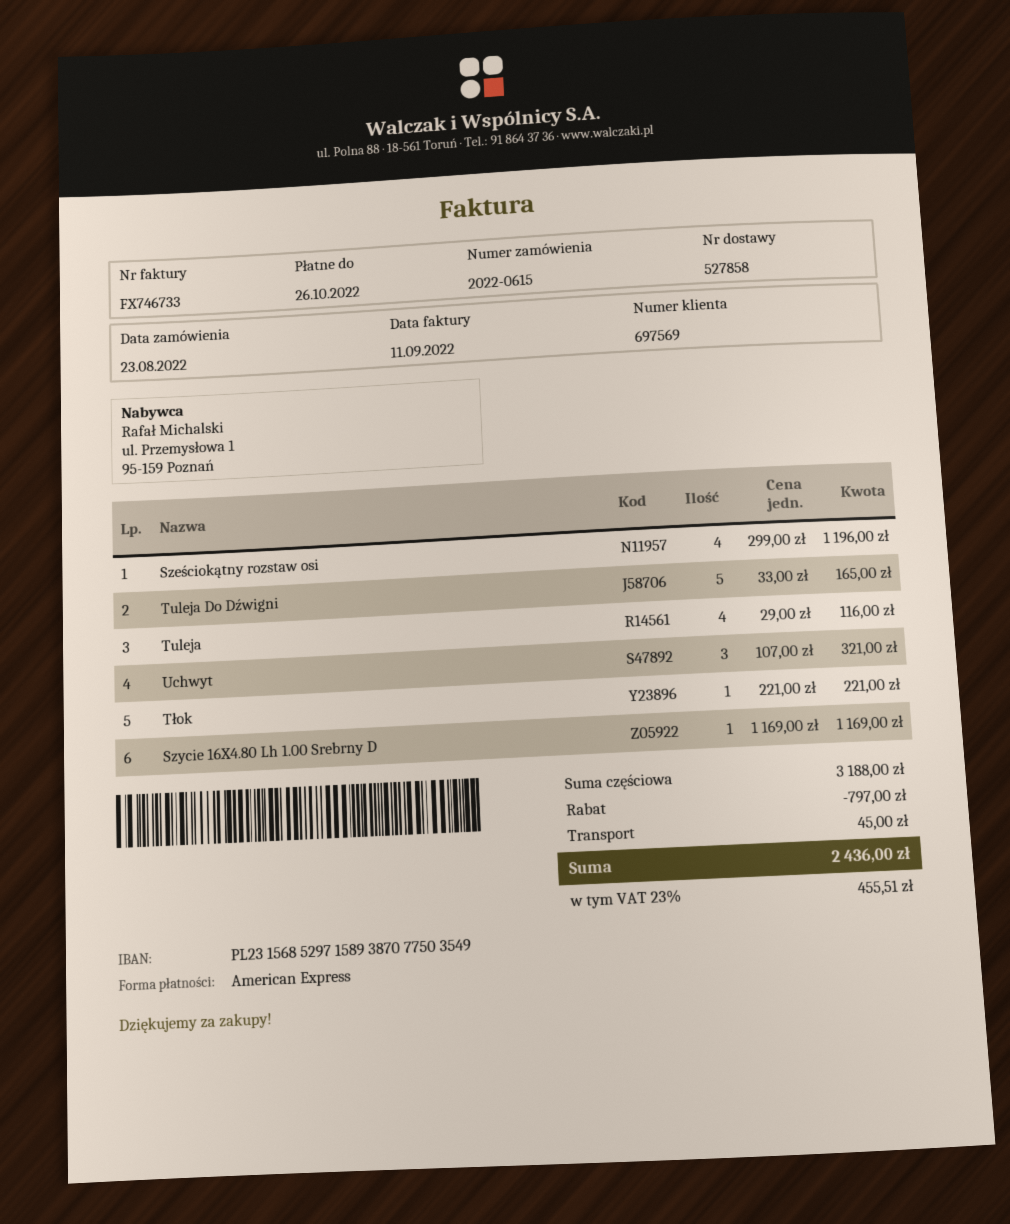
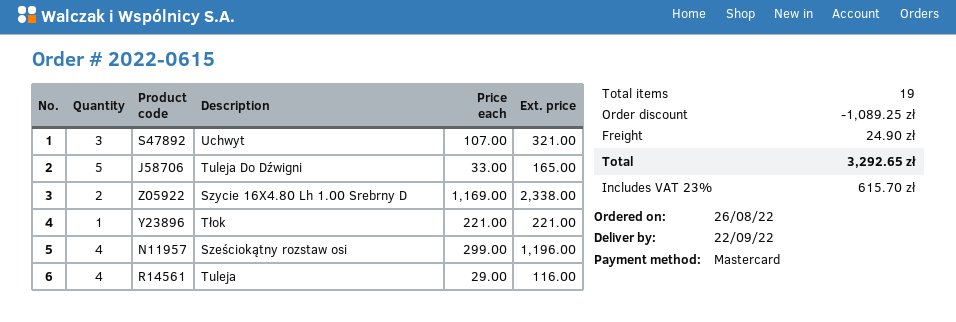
order date: 2022-08-23 -> 2022-08-26
payment method: American Express -> Mastercard
Szycie 16X4.80 Lh 1.00 Srebrny D: 1 x 1169.00 = 1169.00 -> 2 x 1169.00 = 2338.00
discount: 797.00 -> 1089.25
shipping: 45.00 -> 24.90
tax: 23% = 455.51 -> 23% = 615.70
total: 2436.00 -> 3292.65

